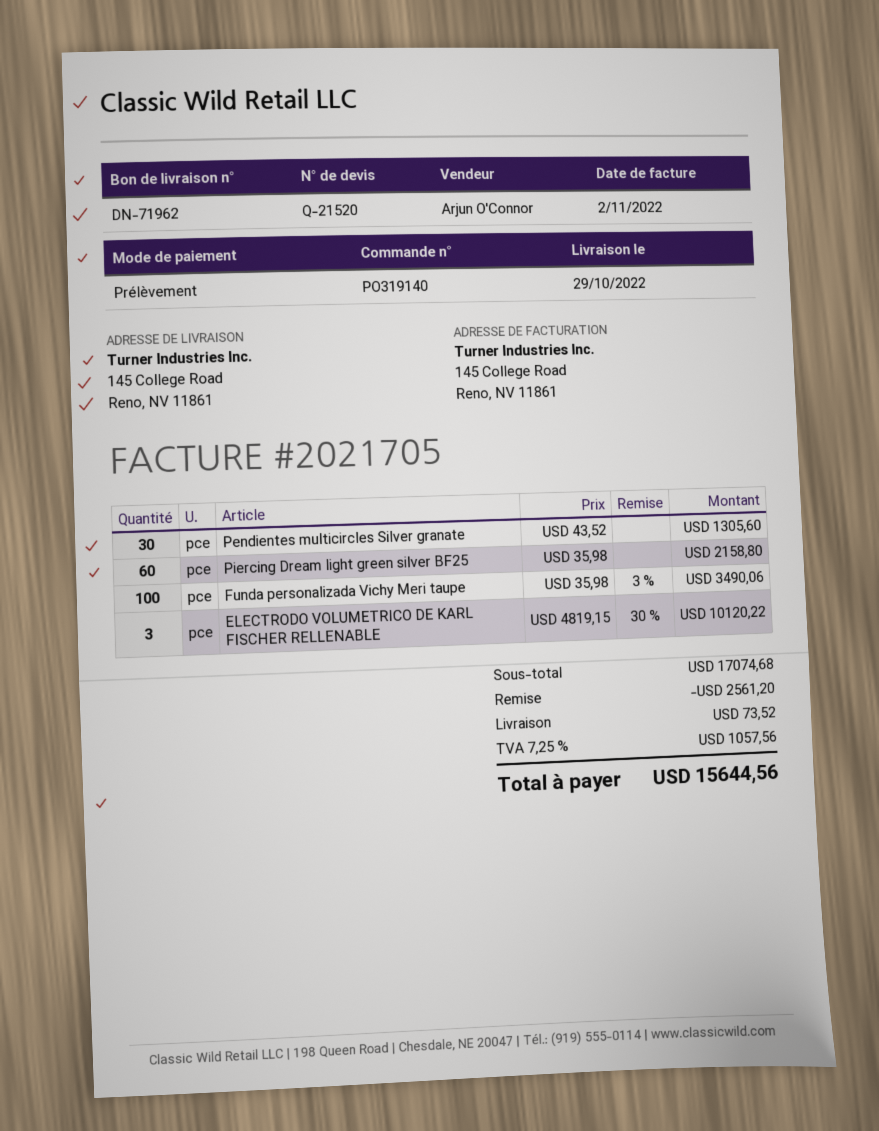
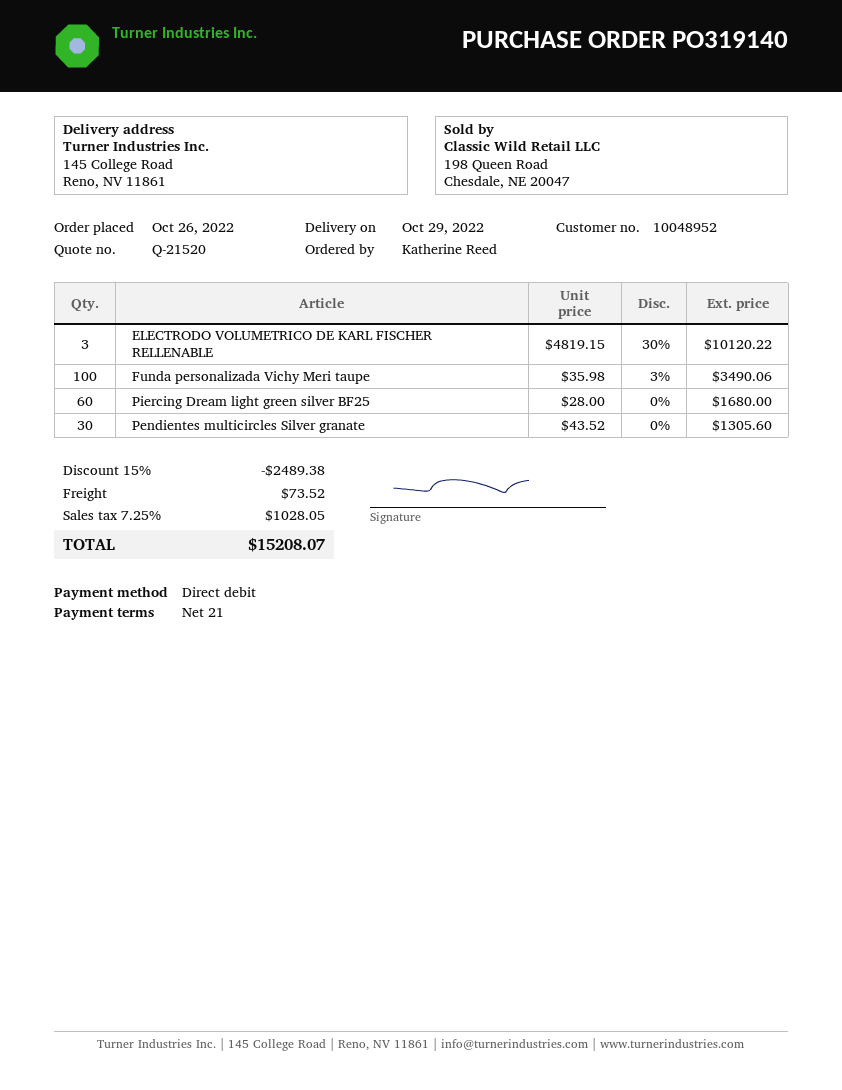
Piercing Dream light green silver BF25: 60 x 35.98 = 2158.80 -> 60 x 28.00 = 1680.00
discount: 2561.20 -> 2489.38
tax: 7.25% = 1057.56 -> 7.25% = 1028.05
total: 15644.56 -> 15208.07

